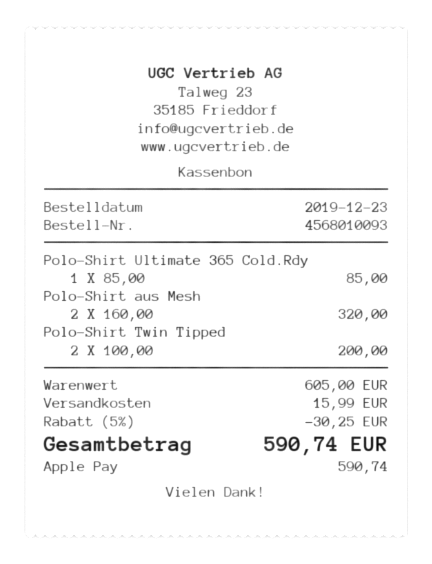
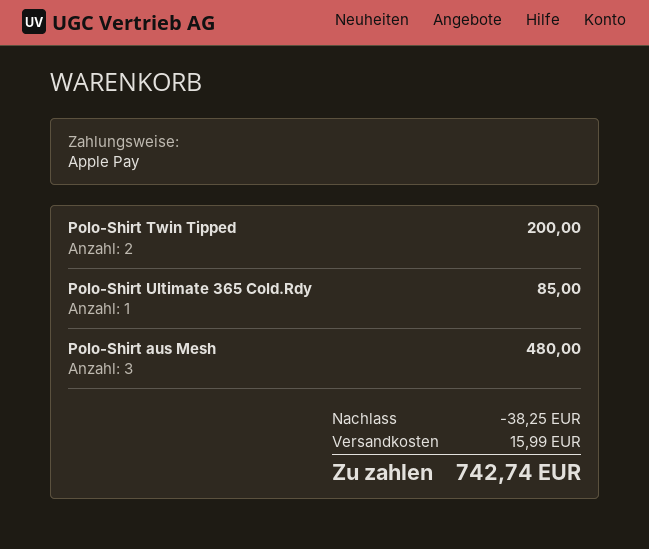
Polo-Shirt aus Mesh: 2 for 320.00 -> 3 for 480.00
discount: 30.25 -> 38.25
total: 590.74 -> 742.74

